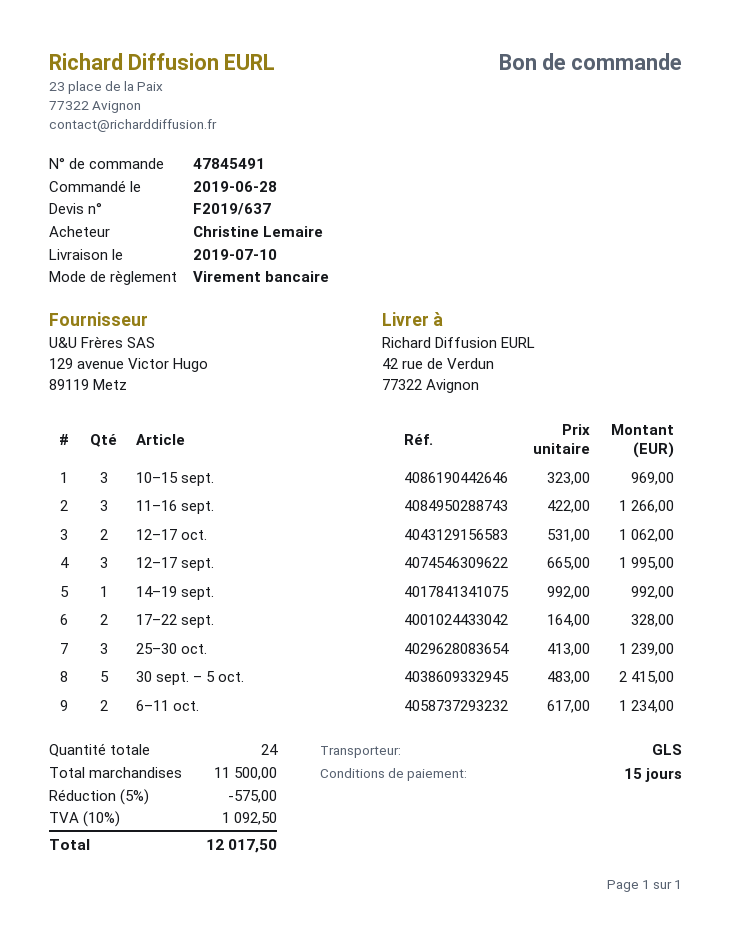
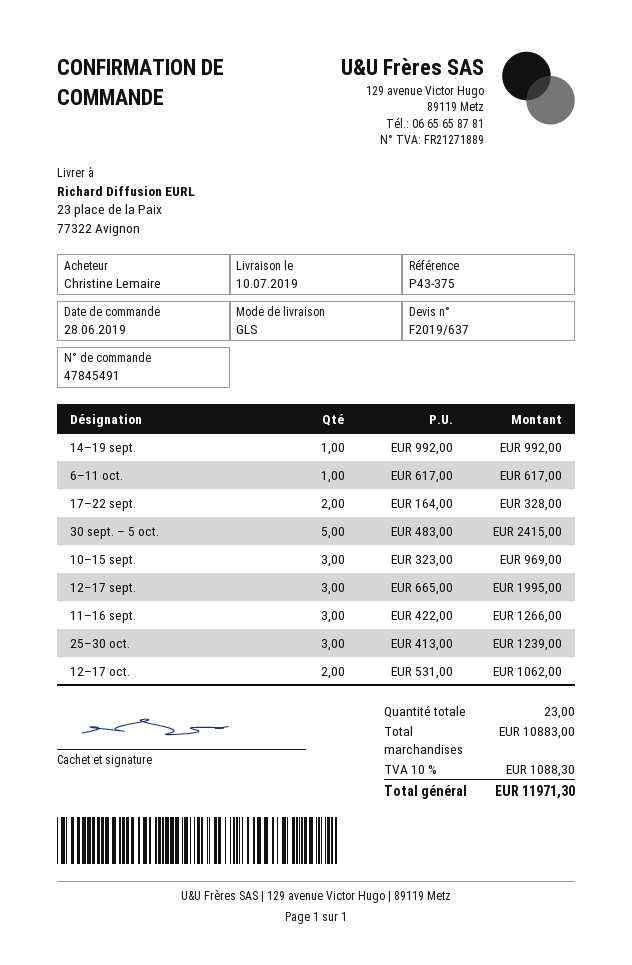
ship to: 42 rue de Verdun, 77322 Avignon -> 23 place de la Paix, 77322 Avignon
6–11 oct.: 2 x 617.00 = 1234.00 -> 1 x 617.00 = 617.00
total quantity: 24 -> 23
subtotal: 11500.00 -> 10883.00
discount: 5% = 575.00 -> none
tax: 10% = 1092.50 -> 10% = 1088.30
total: 12017.50 -> 11971.30

